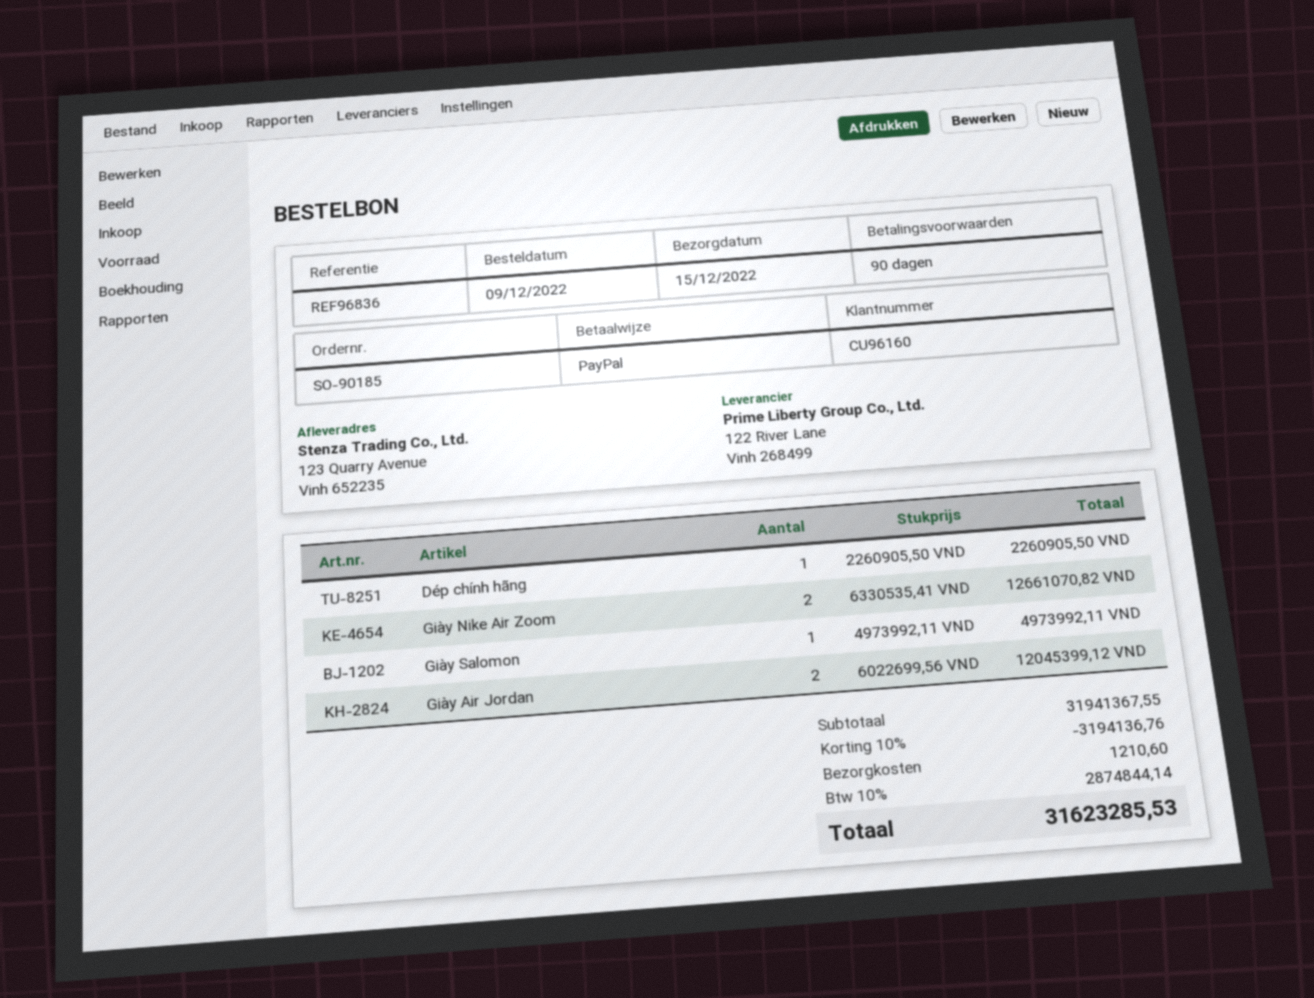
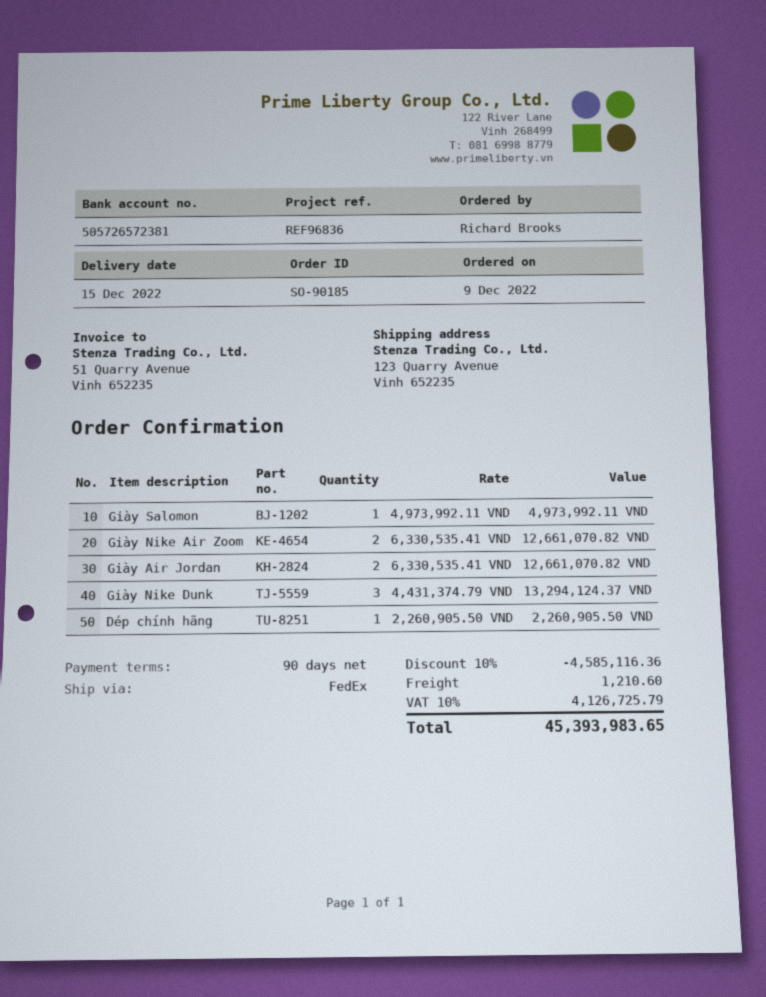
Giày Air Jordan: 2 x 6022699.56 = 12045399.12 -> 2 x 6330535.41 = 12661070.82
Giày Nike Dunk: none -> 3 x 4431374.79 = 13294124.37
discount: 10% = 3194136.76 -> 10% = 4585116.36
tax: 10% = 2874844.14 -> 10% = 4126725.79
total: 31623285.53 -> 45393983.65

